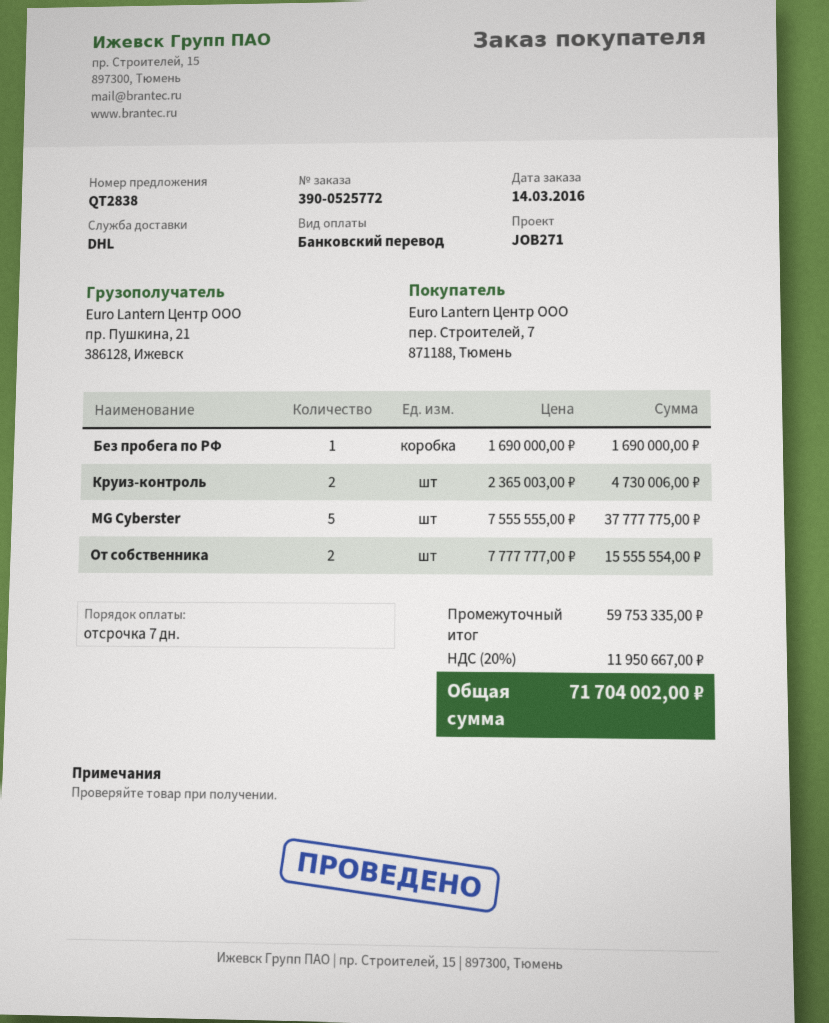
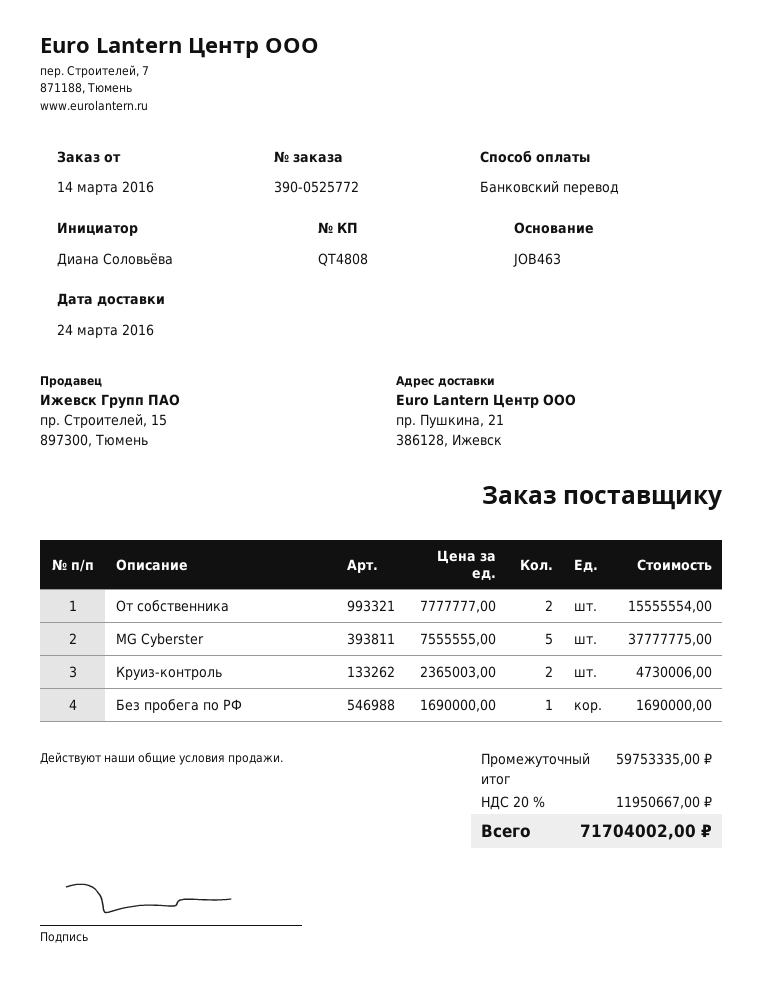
quote number: QT2838 -> QT4808
reference: JOB271 -> JOB463

